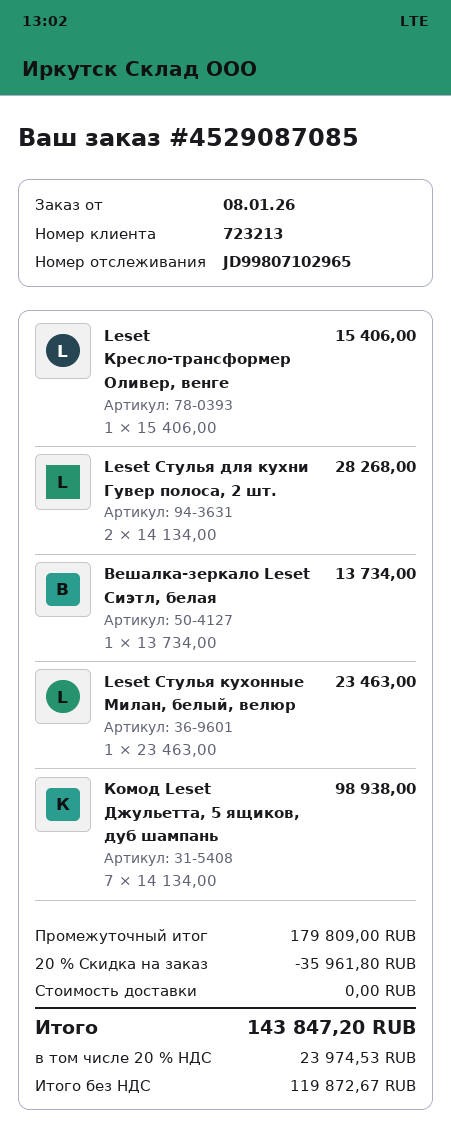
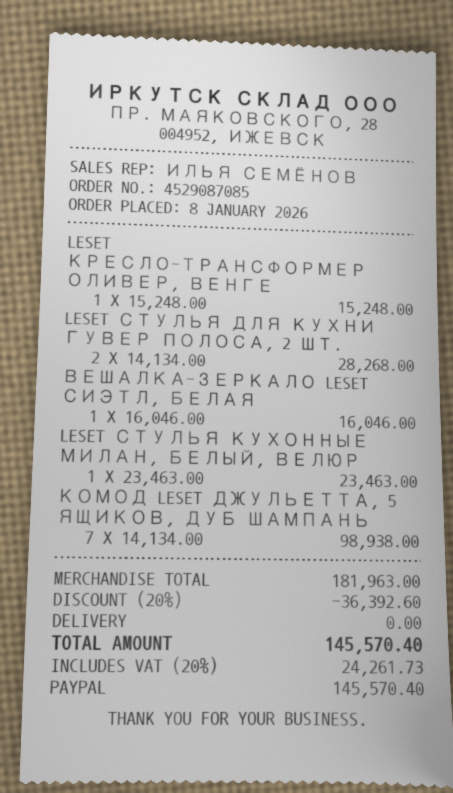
Leset Кресло-трансформер Оливер, венге: 1 x 15406.00 = 15406.00 -> 1 x 15248.00 = 15248.00
Вешалка-зеркало Leset Сиэтл, белая: 1 x 13734.00 = 13734.00 -> 1 x 16046.00 = 16046.00
subtotal: 179809.00 -> 181963.00
discount: 20% = 35961.80 -> 20% = 36392.60
tax: 20% = 23974.53 -> 20% = 24261.73
total: 143847.20 -> 145570.40

